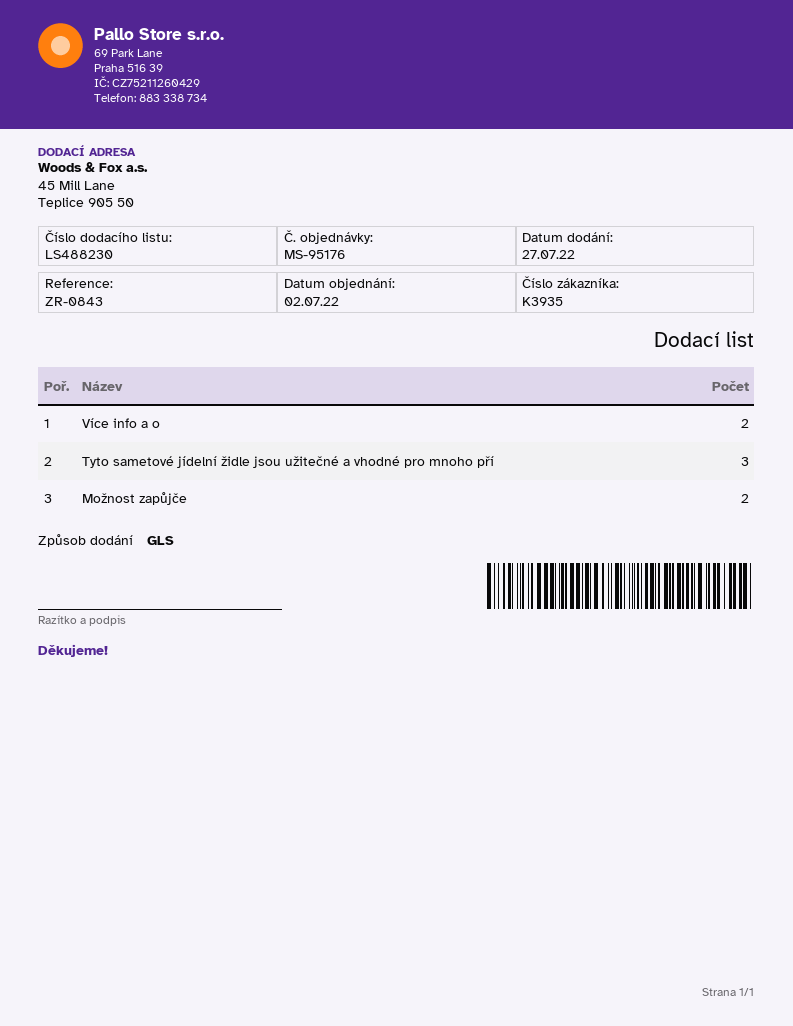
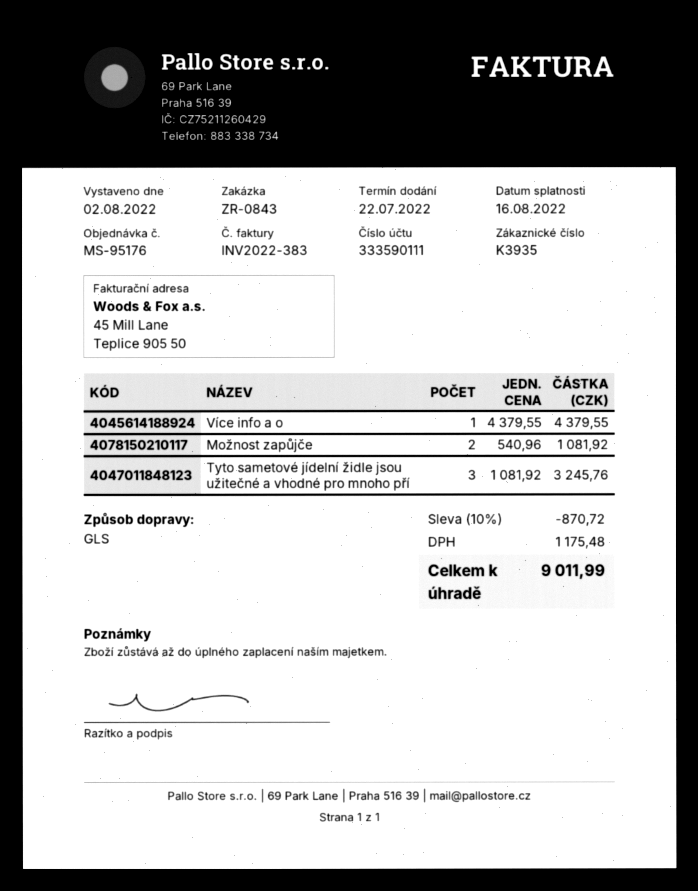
delivery date: 2022-07-27 -> 2022-07-22
Více info a o: 2 -> 1

